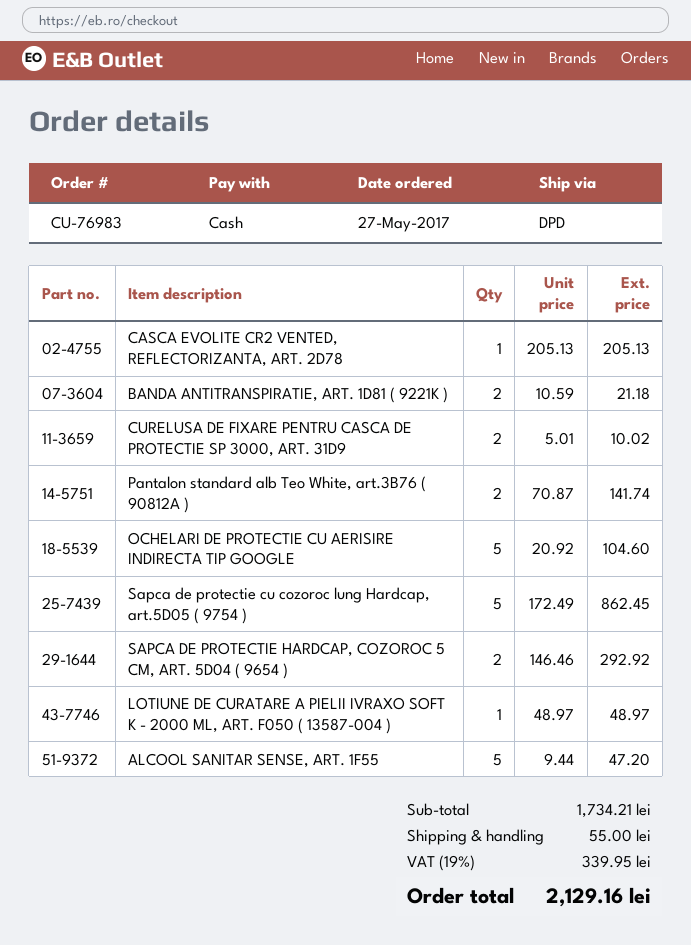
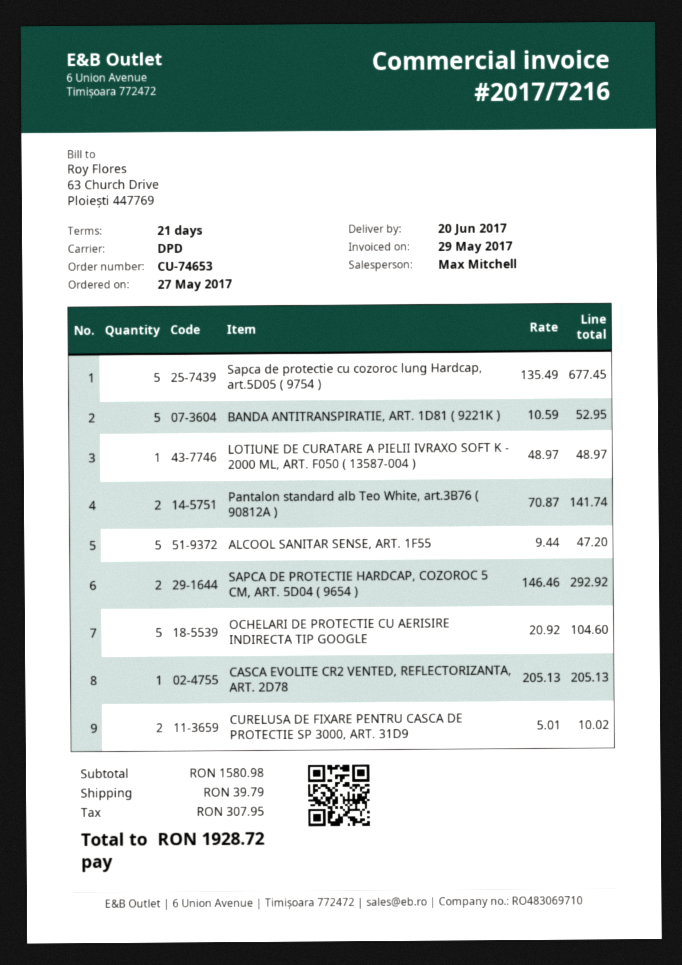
order number: CU-76983 -> CU-74653
BANDA ANTITRANSPIRATIE, ART. 1D81 ( 9221K ): 2 x 10.59 = 21.18 -> 5 x 10.59 = 52.95
Sapca de protectie cu cozoroc lung Hardcap, art.5D05 ( 9754 ): 5 x 172.49 = 862.45 -> 5 x 135.49 = 677.45
subtotal: 1734.21 -> 1580.98
shipping: 55.00 -> 39.79
tax: 339.95 -> 307.95
total: 2129.16 -> 1928.72

